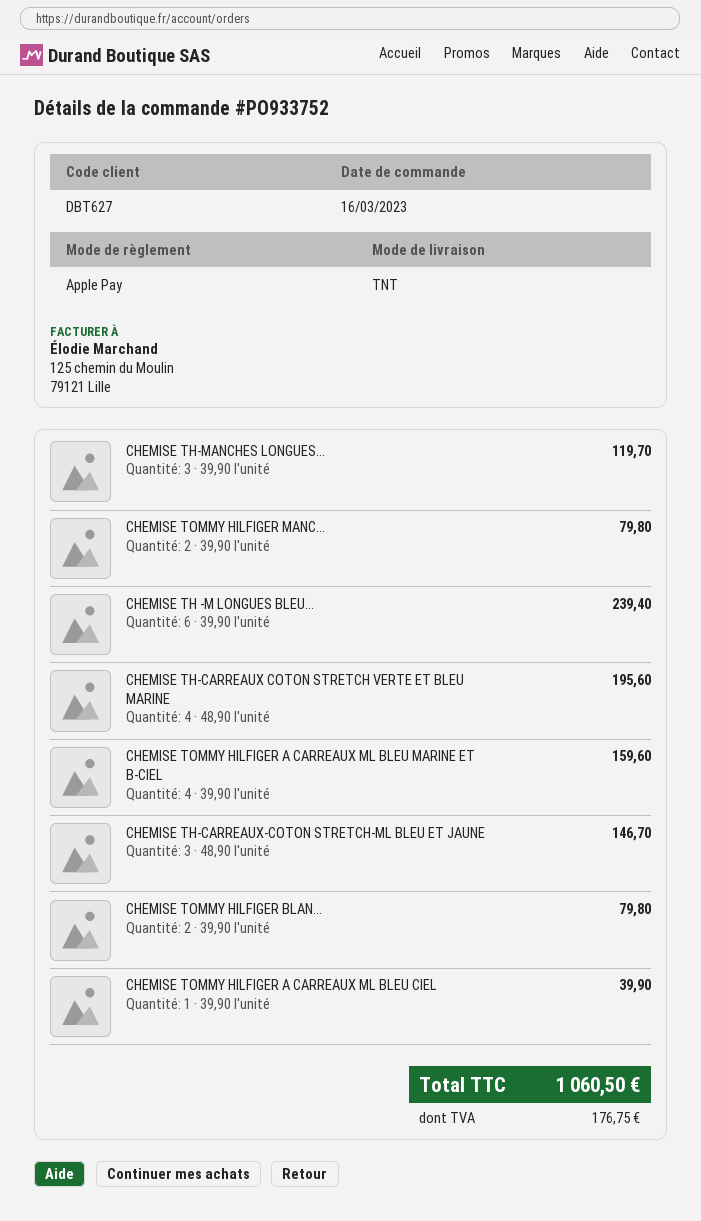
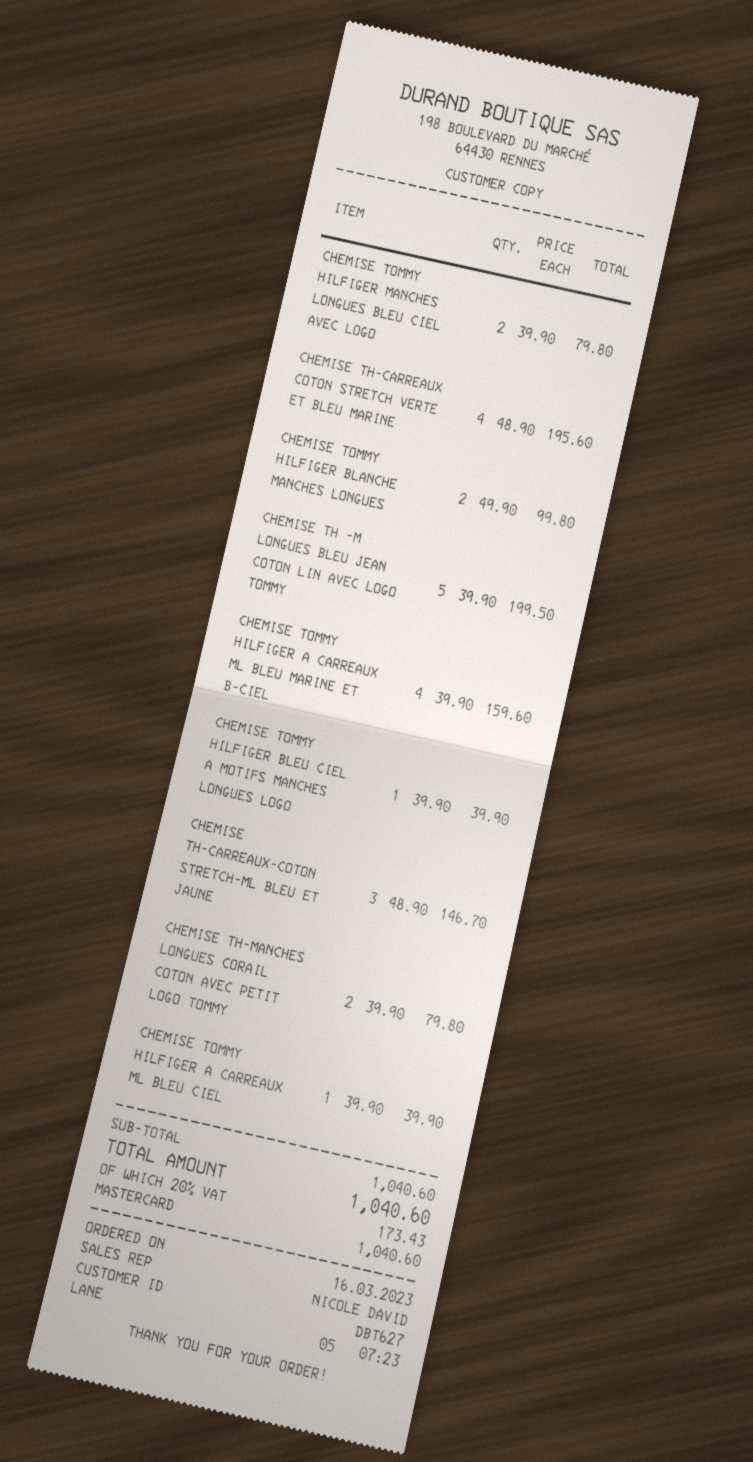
payment method: Apple Pay -> Mastercard
CHEMISE TH-MANCHES LONGUES...: 3 x 39.90 = 119.70 -> 2 x 39.90 = 79.80
CHEMISE TH -M LONGUES BLEU...: 6 x 39.90 = 239.40 -> 5 x 39.90 = 199.50
CHEMISE TOMMY HILFIGER BLAN...: 2 x 39.90 = 79.80 -> 2 x 49.90 = 99.80
CHEMISE TOMMY HILFIGER BLEU CIEL A MOTIFS MANCHES LONGUES LOGO: none -> 1 x 39.90 = 39.90
tax: 176.75 -> 173.43
total: 1060.50 -> 1040.60

